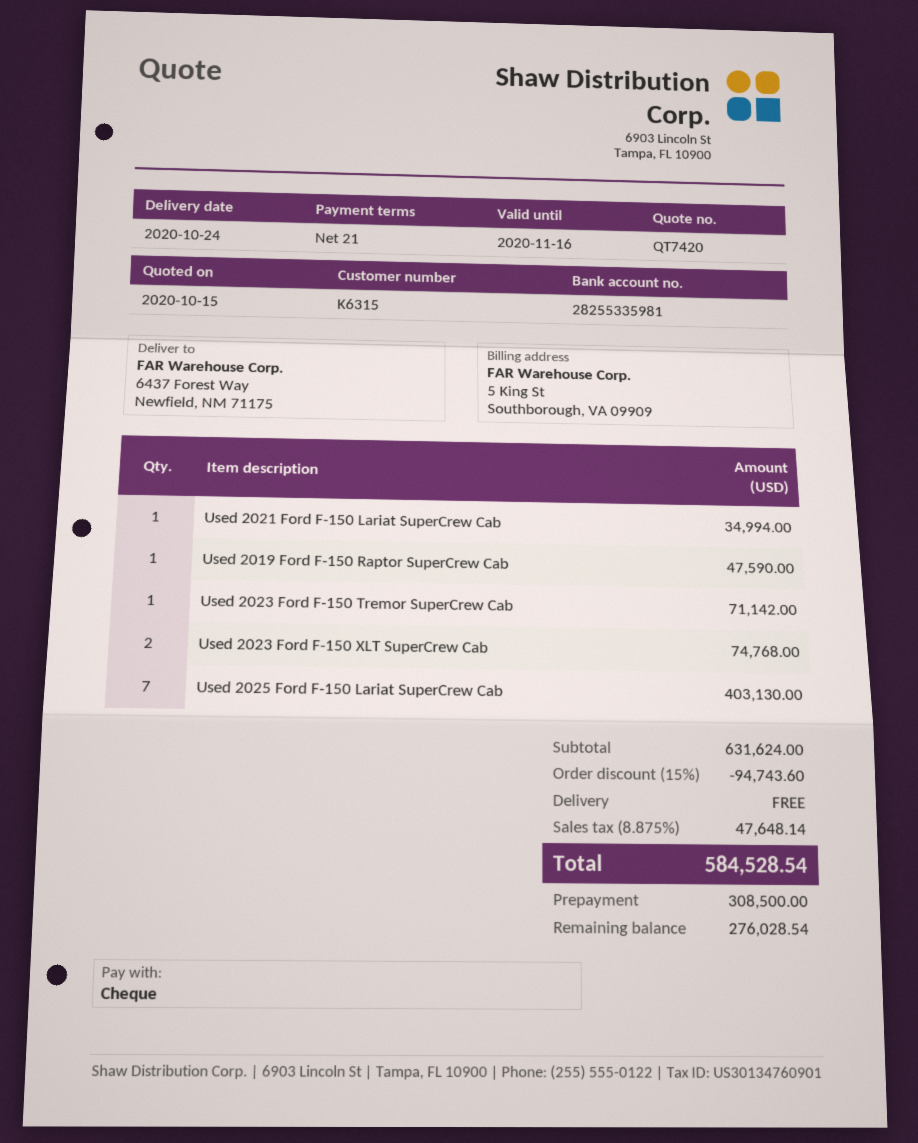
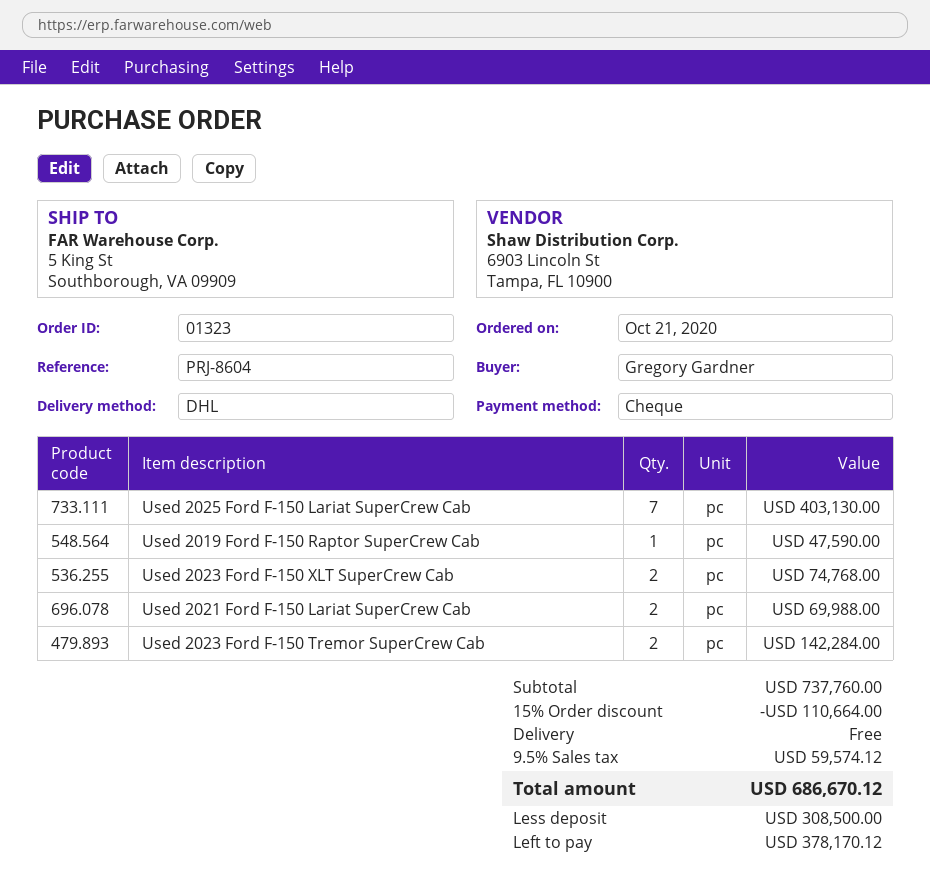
ship to: 6437 Forest Way, Newfield, NM 71175 -> 5 King St, Southborough, VA 09909
Used 2021 Ford F-150 Lariat SuperCrew Cab: 1 for 34994.00 -> 2 for 69988.00
Used 2023 Ford F-150 Tremor SuperCrew Cab: 1 for 71142.00 -> 2 for 142284.00
subtotal: 631624.00 -> 737760.00
discount: 15% = 94743.60 -> 15% = 110664.00
tax: 8.875% = 47648.14 -> 9.5% = 59574.12
total: 584528.54 -> 686670.12
balance: 276028.54 -> 378170.12

